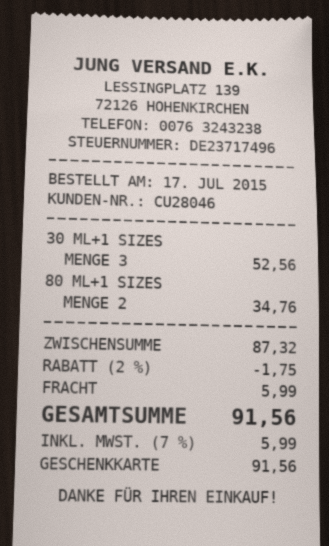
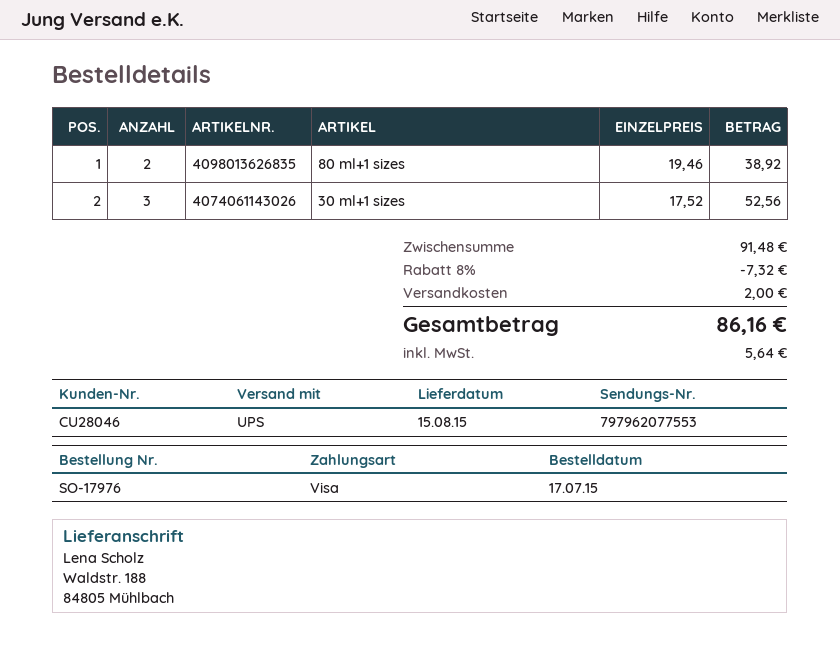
payment method: gift card -> Visa
80 ML+1 SIZES: 2 for 34.76 -> 2 for 38.92
subtotal: 87.32 -> 91.48
discount: 2% = 1.75 -> 8% = 7.32
shipping: 5.99 -> 2.00
tax: 5.99 -> 5.64
total: 91.56 -> 86.16

